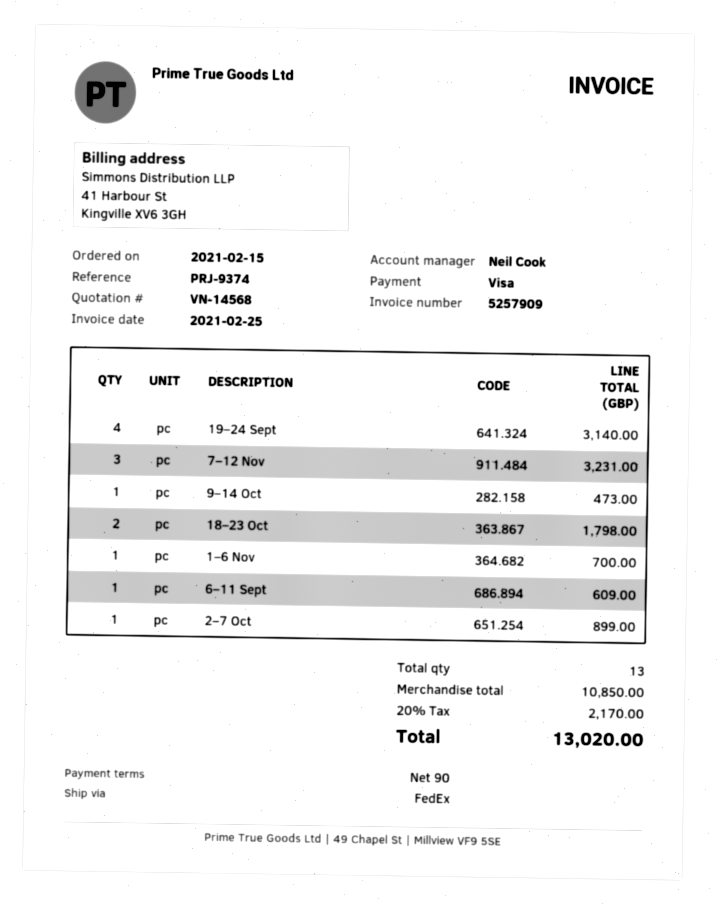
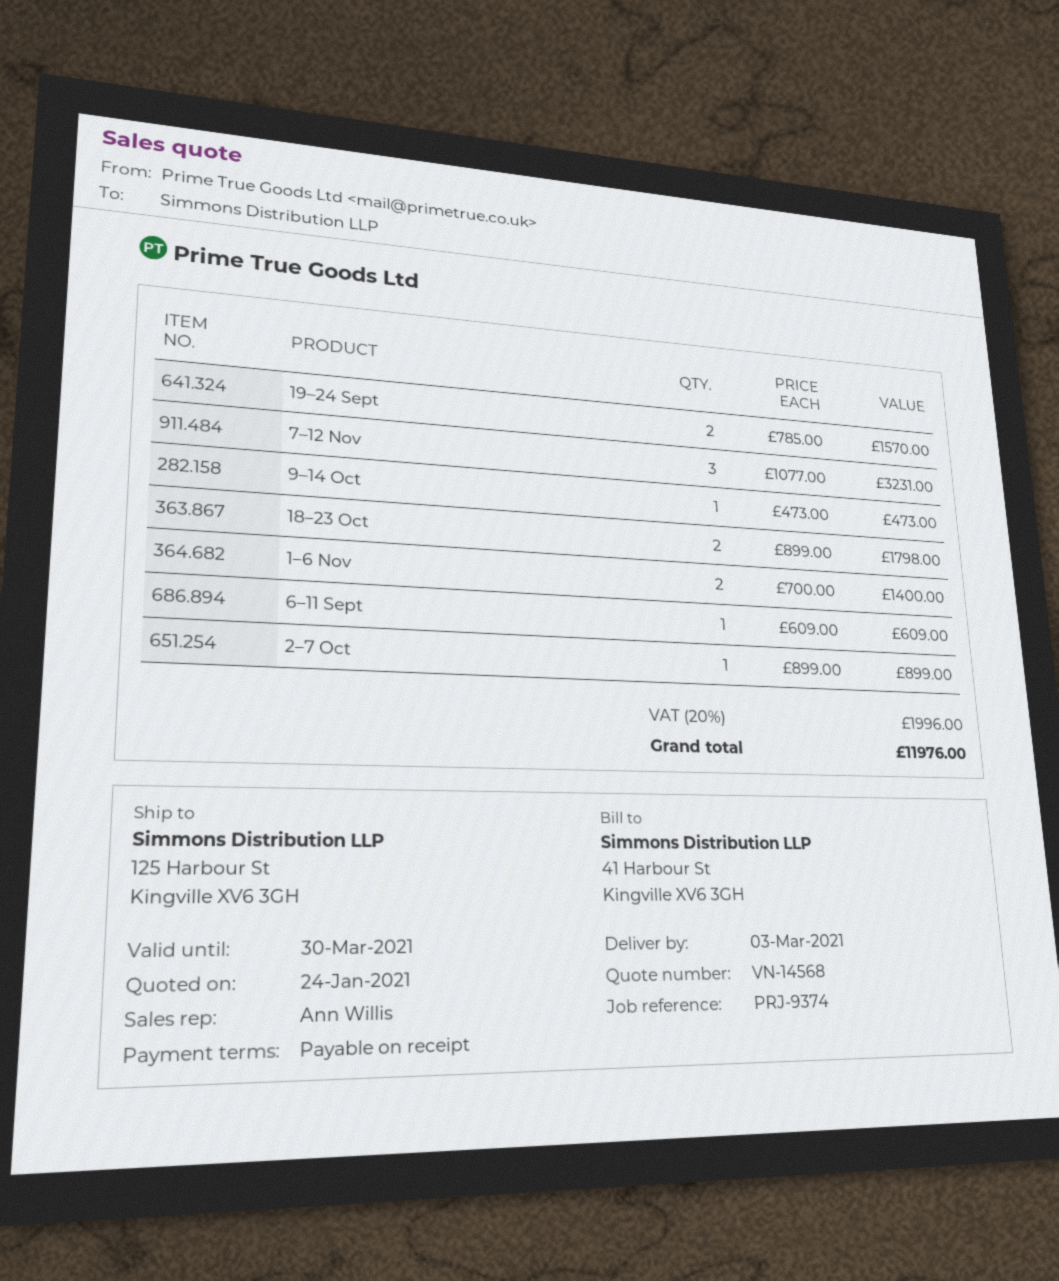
payment terms: 90 days -> on receipt
sales rep: Neil Cook -> Ann Willis
19–24 Sept: 4 for 3140.00 -> 2 for 1570.00
1–6 Nov: 1 for 700.00 -> 2 for 1400.00
tax: 20% = 2170.00 -> 20% = 1996.00
total: 13020.00 -> 11976.00

